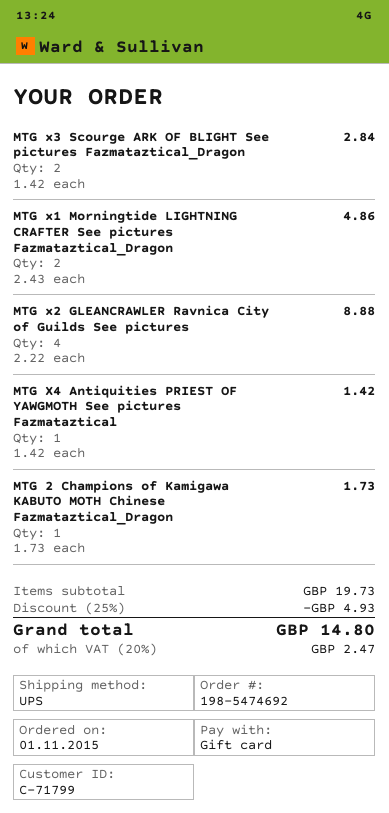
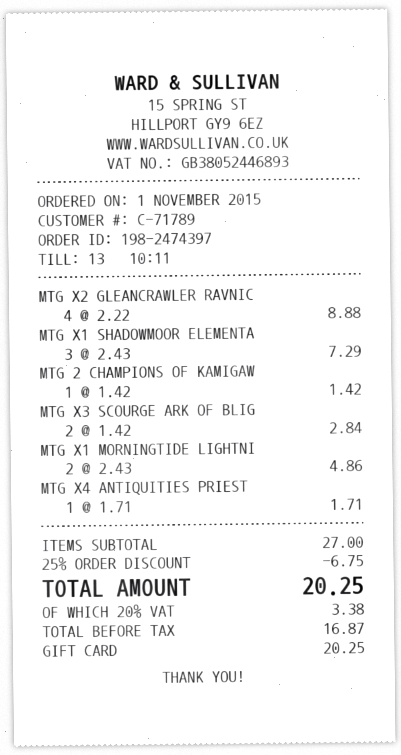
order number: 198-5474692 -> 198-2474397
customer number: C-71799 -> C-71789
MTG X4 Antiquities PRIEST OF YAWGMOTH See pictures Fazmataztical: 1 x 1.42 = 1.42 -> 1 x 1.71 = 1.71
MTG 2 Champions of Kamigawa KABUTO MOTH Chinese Fazmataztical_Dragon: 1 x 1.73 = 1.73 -> 1 x 1.42 = 1.42
MTG X1 SHADOWMOOR ELEMENTA: none -> 3 x 2.43 = 7.29
subtotal: 19.73 -> 27.00
discount: 25% = 4.93 -> 25% = 6.75
tax: 20% = 2.47 -> 20% = 3.38
total: 14.80 -> 20.25

